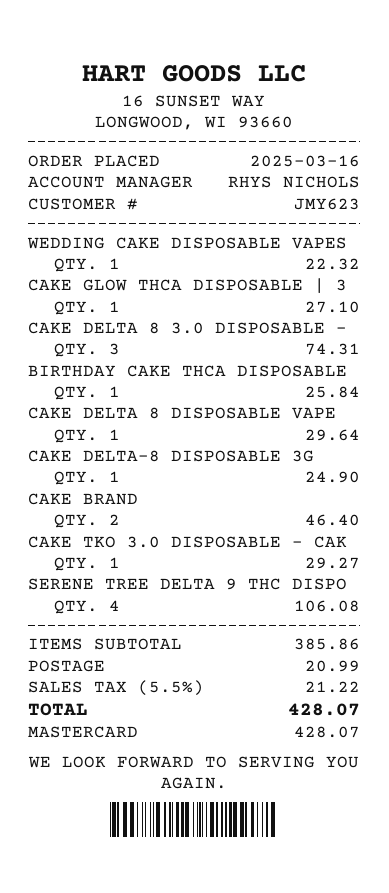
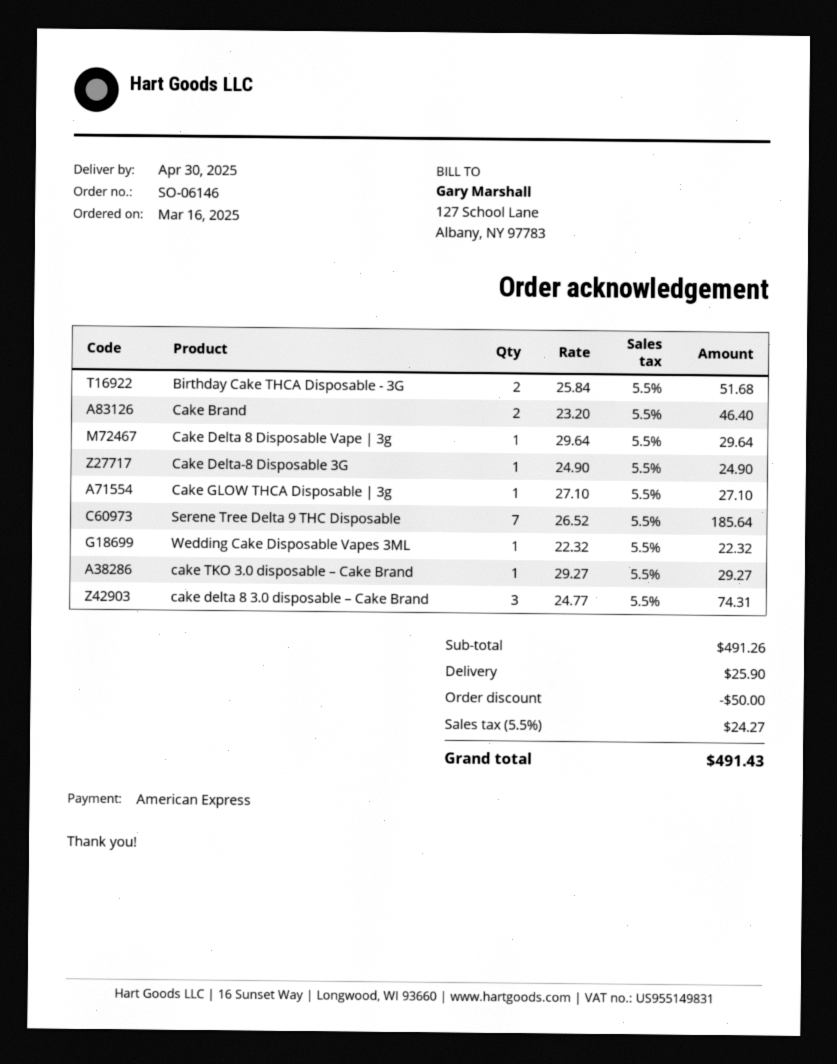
payment method: Mastercard -> American Express
BIRTHDAY CAKE THCA DISPOSABLE: 1 for 25.84 -> 2 for 51.68
SERENE TREE DELTA 9 THC DISPO: 4 for 106.08 -> 7 for 185.64
subtotal: 385.86 -> 491.26
discount: none -> 50.00
shipping: 20.99 -> 25.90
tax: 5.5% = 21.22 -> 5.5% = 24.27
total: 428.07 -> 491.43

